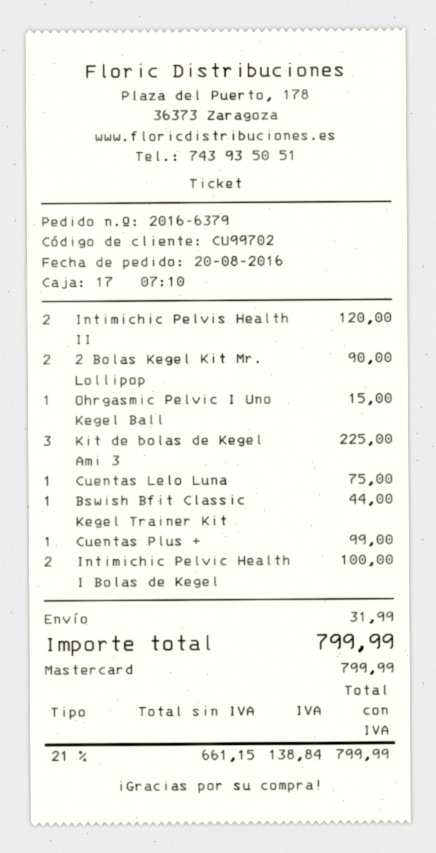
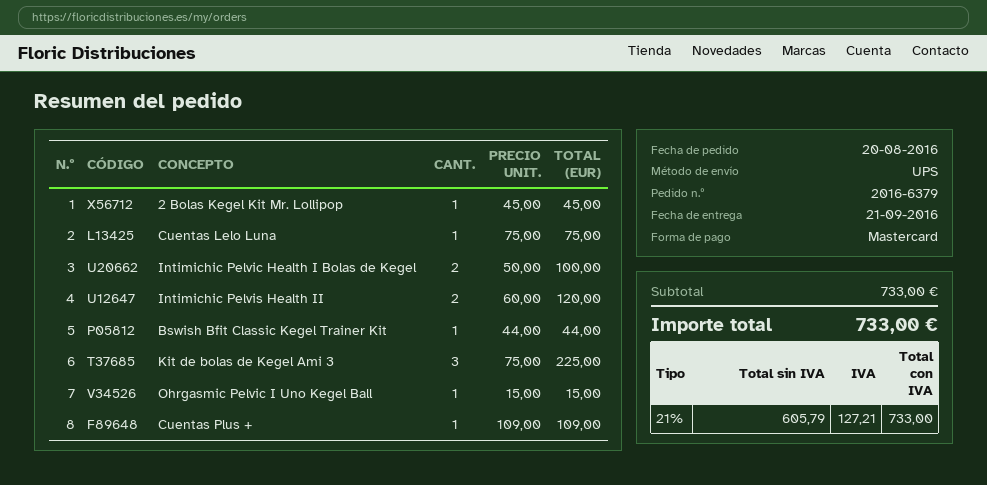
2 Bolas Kegel Kit Mr. Lollipop: 2 for 90.00 -> 1 for 45.00
Cuentas Plus +: 1 for 99.00 -> 1 for 109.00
shipping: 31.99 -> none
net: 661.15 -> 605.79
tax: 21% = 138.84 -> 21% = 127.21
total: 799.99 -> 733.00

